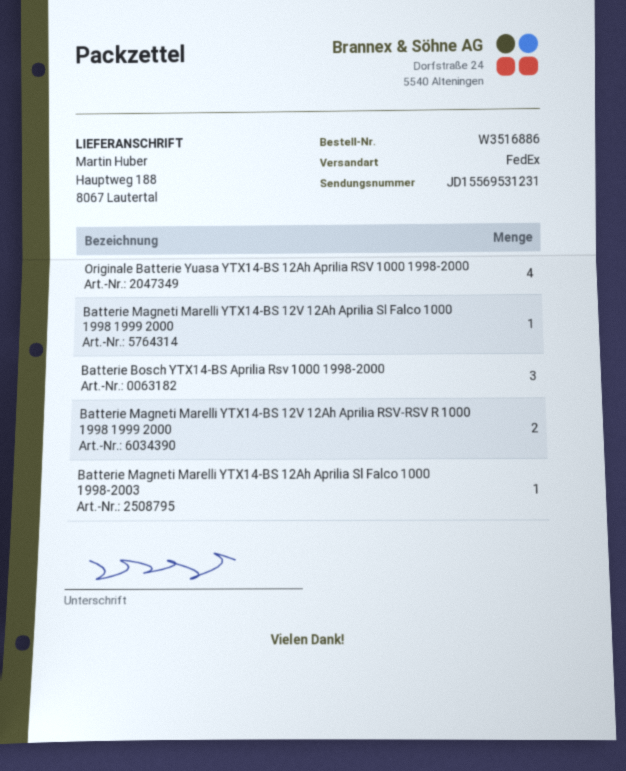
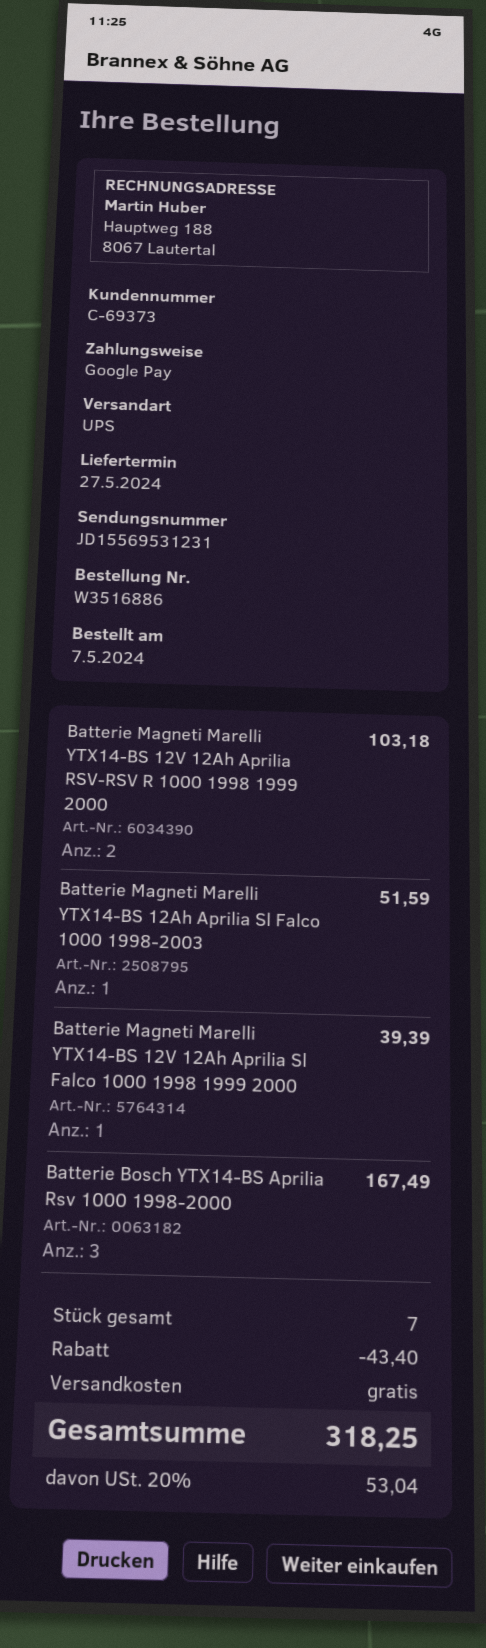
shipping method: FedEx -> UPS
Originale Batterie Yuasa YTX14-BS 12Ah Aprilia RSV 1000 1998-2000: 4 -> none

